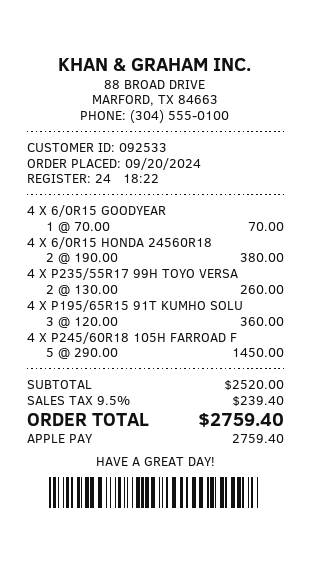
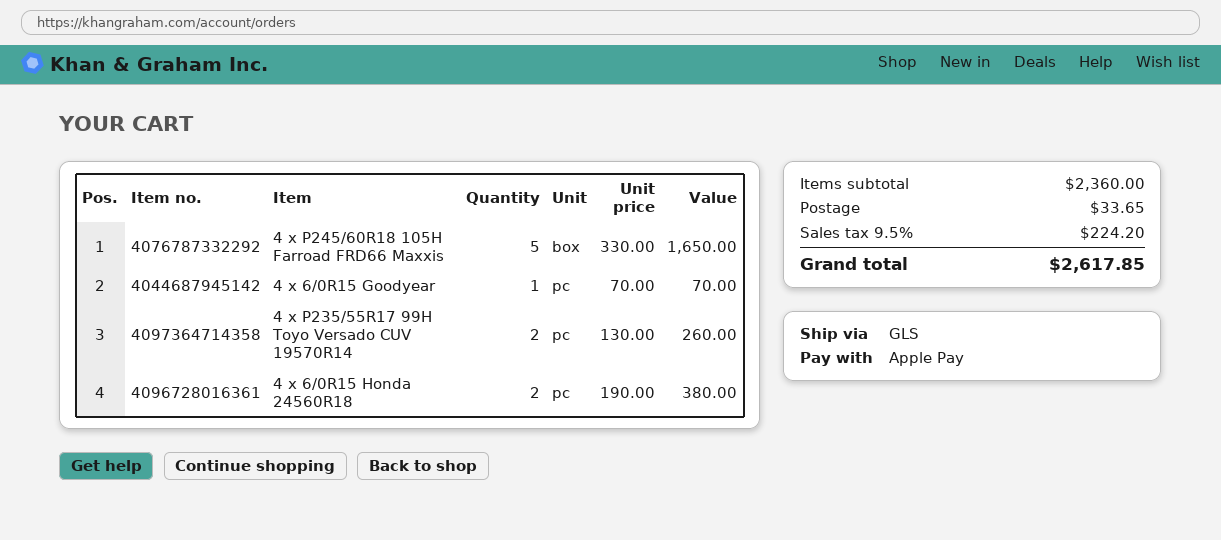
4 X P195/65R15 91T KUMHO SOLU: 3 x 120.00 = 360.00 -> none
4 X P245/60R18 105H FARROAD F: 5 x 290.00 = 1450.00 -> 5 x 330.00 = 1650.00
subtotal: 2520.00 -> 2360.00
shipping: none -> 33.65
tax: 9.5% = 239.40 -> 9.5% = 224.20
total: 2759.40 -> 2617.85

